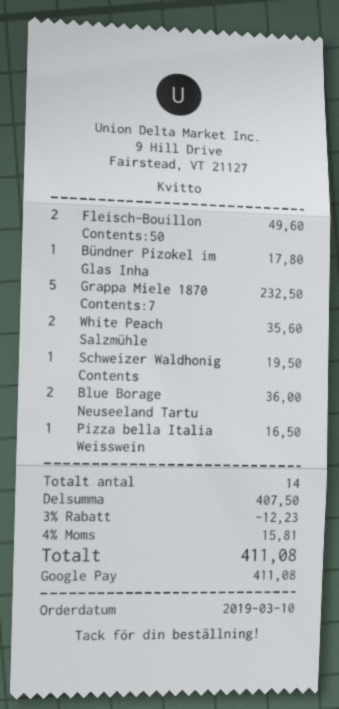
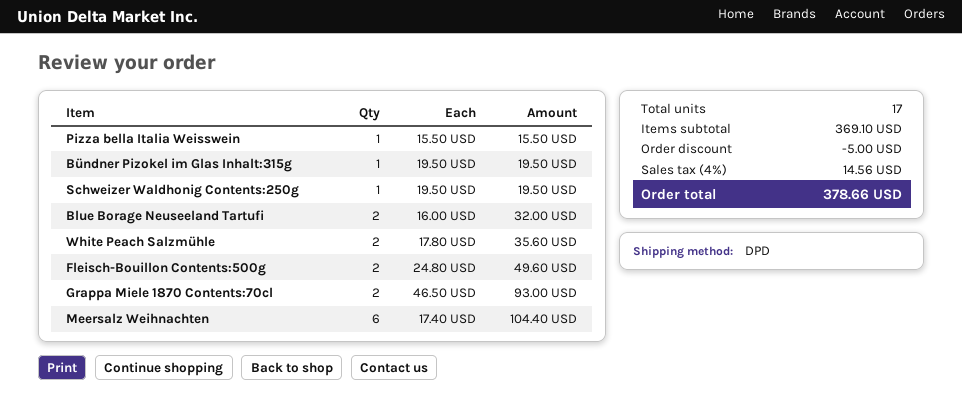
Bündner Pizokel im Glas Inha: 1 for 17.80 -> 1 for 19.50
Grappa Miele 1870 Contents:7: 5 for 232.50 -> 2 for 93.00
Blue Borage Neuseeland Tartu: 2 for 36.00 -> 2 for 32.00
Pizza bella Italia Weisswein: 1 for 16.50 -> 1 for 15.50
Meersalz Weihnachten: none -> 6 for 104.40
total quantity: 14 -> 17
subtotal: 407.50 -> 369.10
discount: 12.23 -> 5.00
tax: 4% = 15.81 -> 4% = 14.56
total: 411.08 -> 378.66

